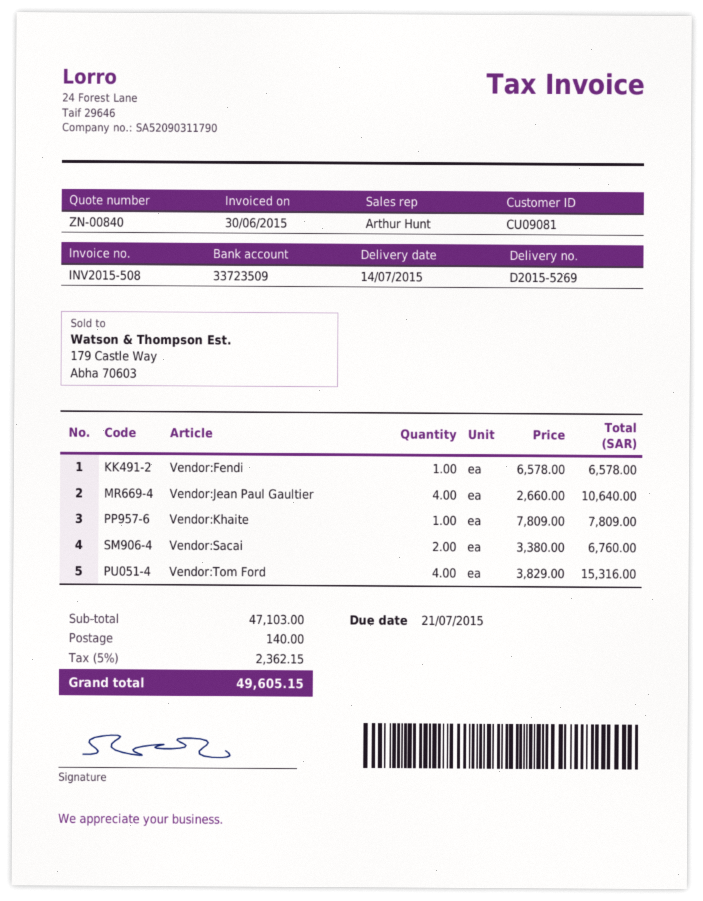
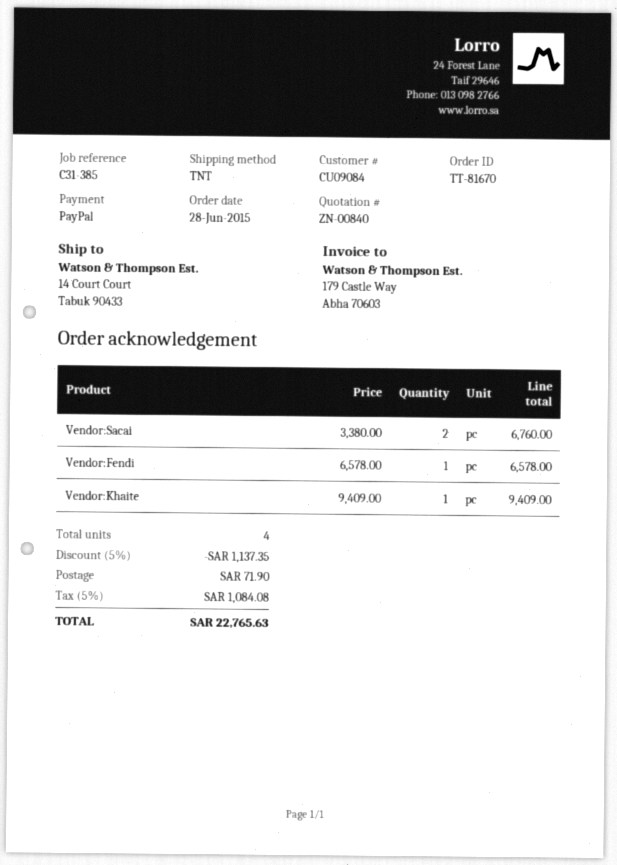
customer number: CU09081 -> CU09084
Vendor:Jean Paul Gaultier: 4 x 2660.00 = 10640.00 -> none
Vendor:Khaite: 1 x 7809.00 = 7809.00 -> 1 x 9409.00 = 9409.00
Vendor:Tom Ford: 4 x 3829.00 = 15316.00 -> none
discount: none -> 5% = 1137.35
shipping: 140.00 -> 71.90
tax: 5% = 2362.15 -> 5% = 1084.08
total: 49605.15 -> 22765.63

